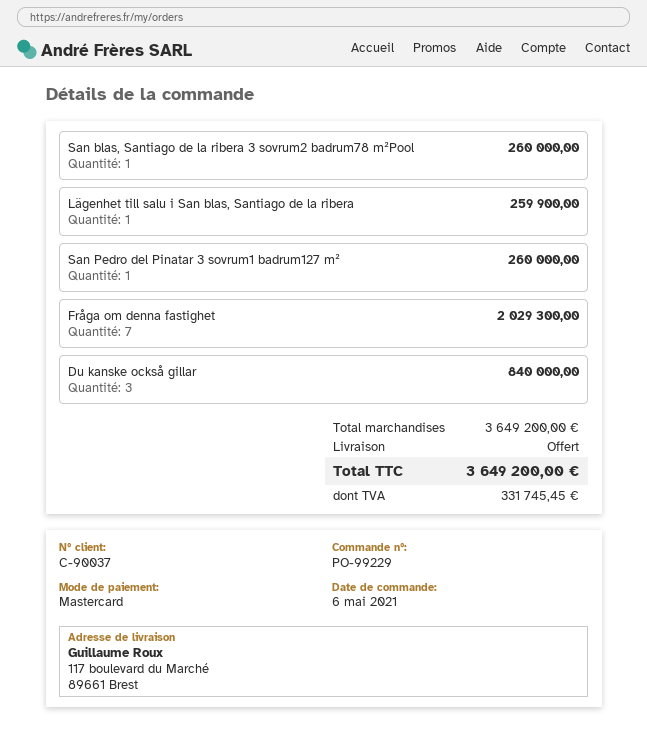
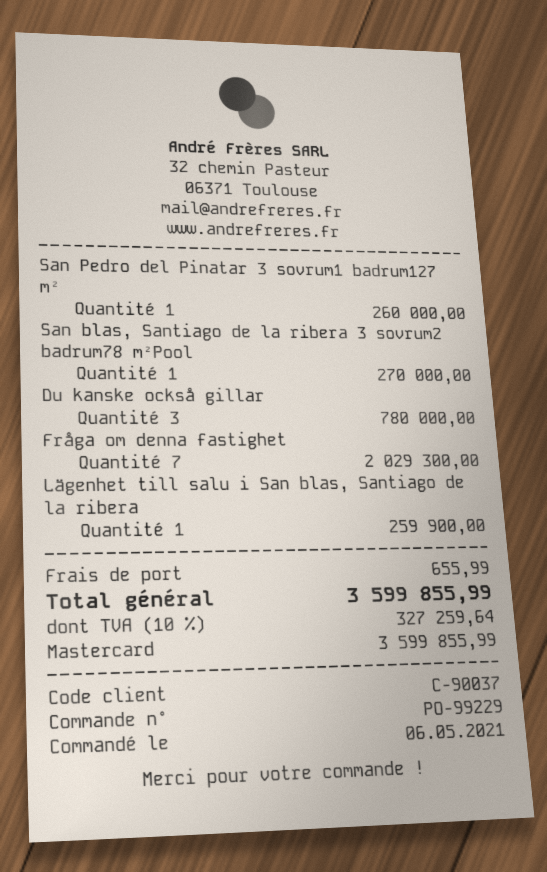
San blas, Santiago de la ribera 3 sovrum2 badrum78 m²Pool: 1 for 260000.00 -> 1 for 270000.00
Du kanske också gillar: 3 for 840000.00 -> 3 for 780000.00
shipping: 0.00 -> 655.99
tax: 331745.45 -> 327259.64
total: 3649200.00 -> 3599855.99

